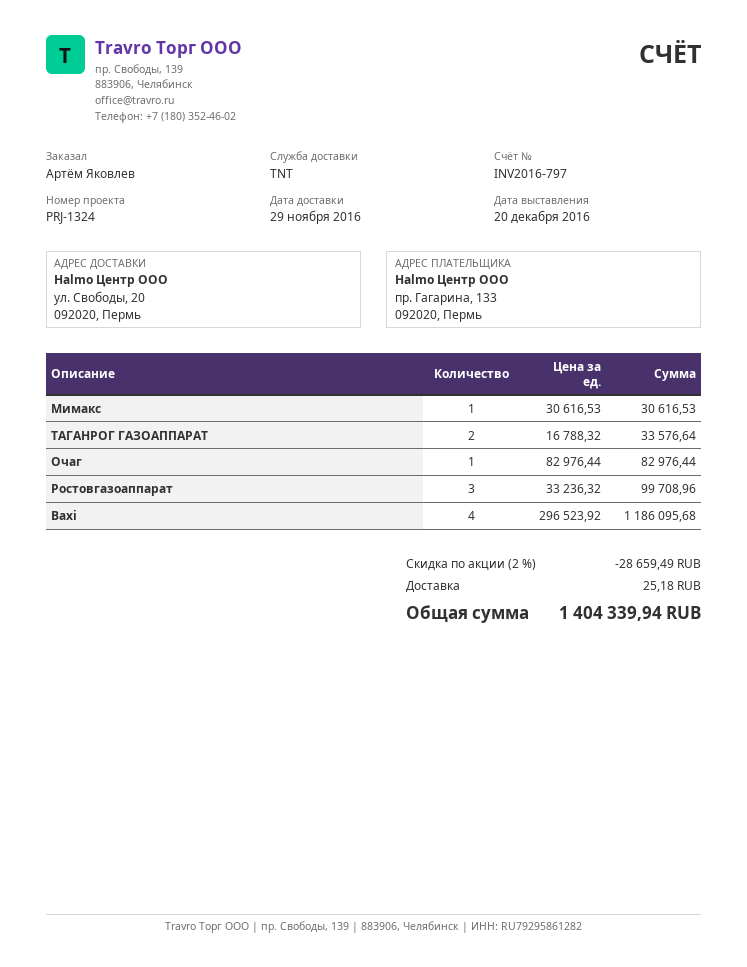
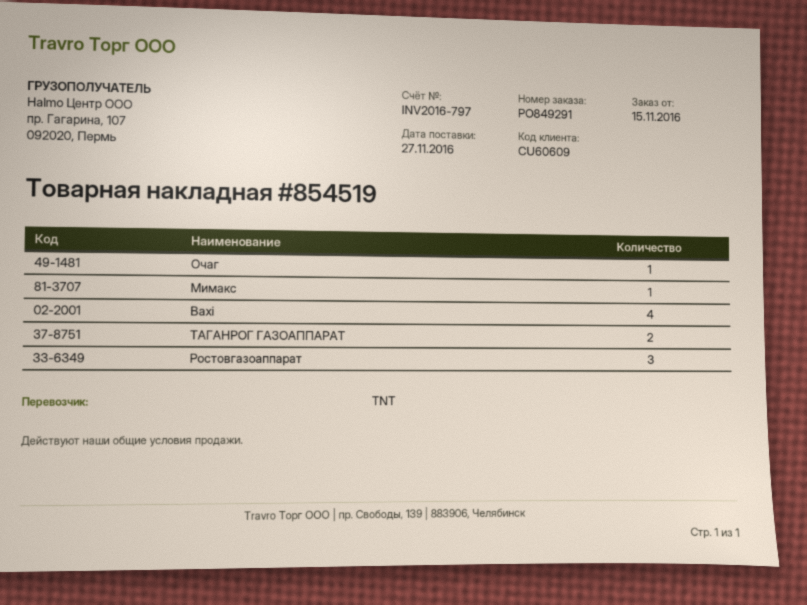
delivery date: 2016-11-29 -> 2016-11-27
ship to: ул. Свободы, 20, 092020, Пермь -> пр. Гагарина, 107, 092020, Пермь

